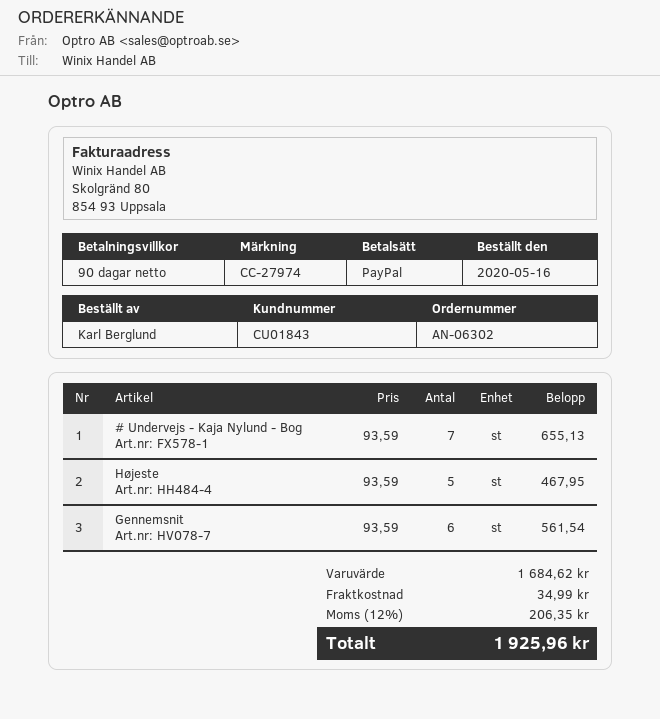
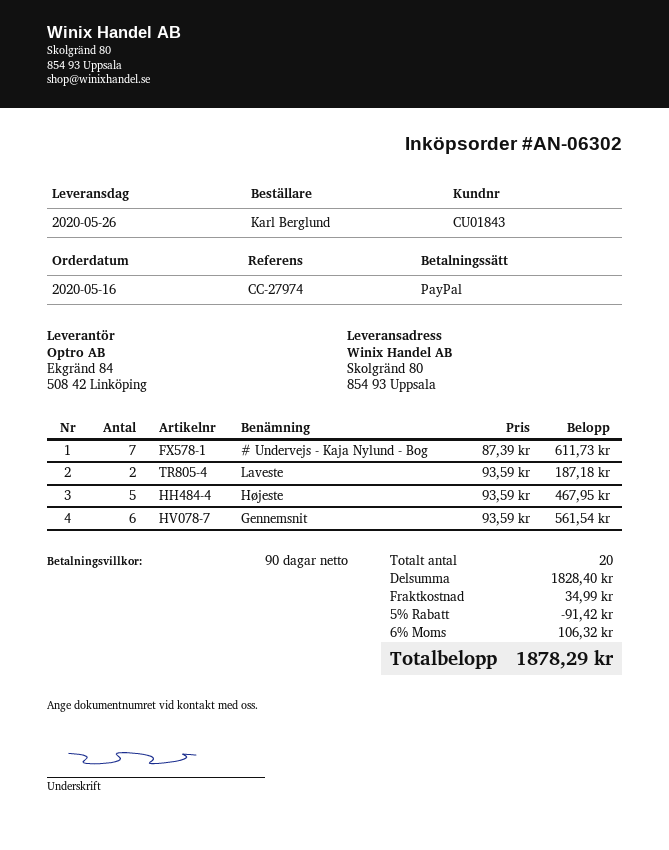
# Undervejs - Kaja Nylund - Bog: 7 x 93.59 = 655.13 -> 7 x 87.39 = 611.73
Laveste: none -> 2 x 93.59 = 187.18
subtotal: 1684.62 -> 1828.40
discount: none -> 5% = 91.42
tax: 12% = 206.35 -> 6% = 106.32
total: 1925.96 -> 1878.29

